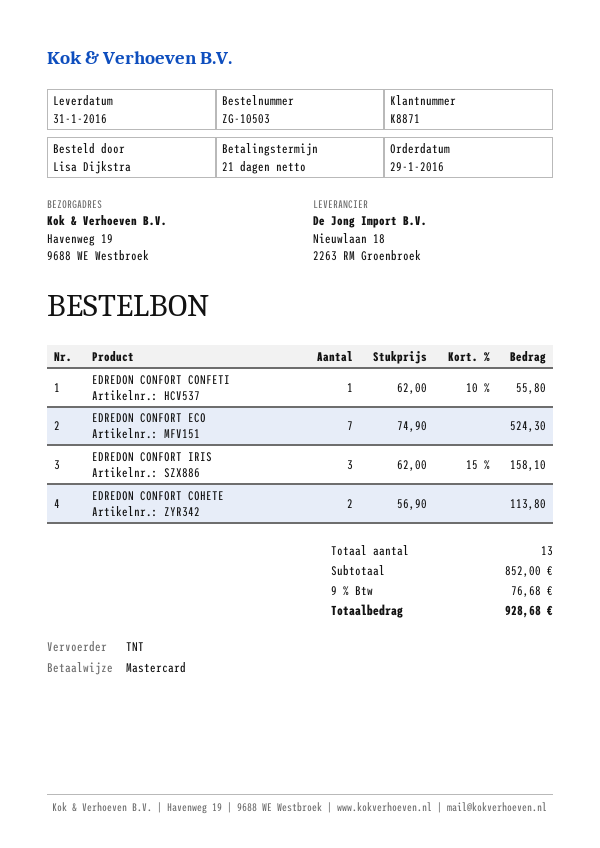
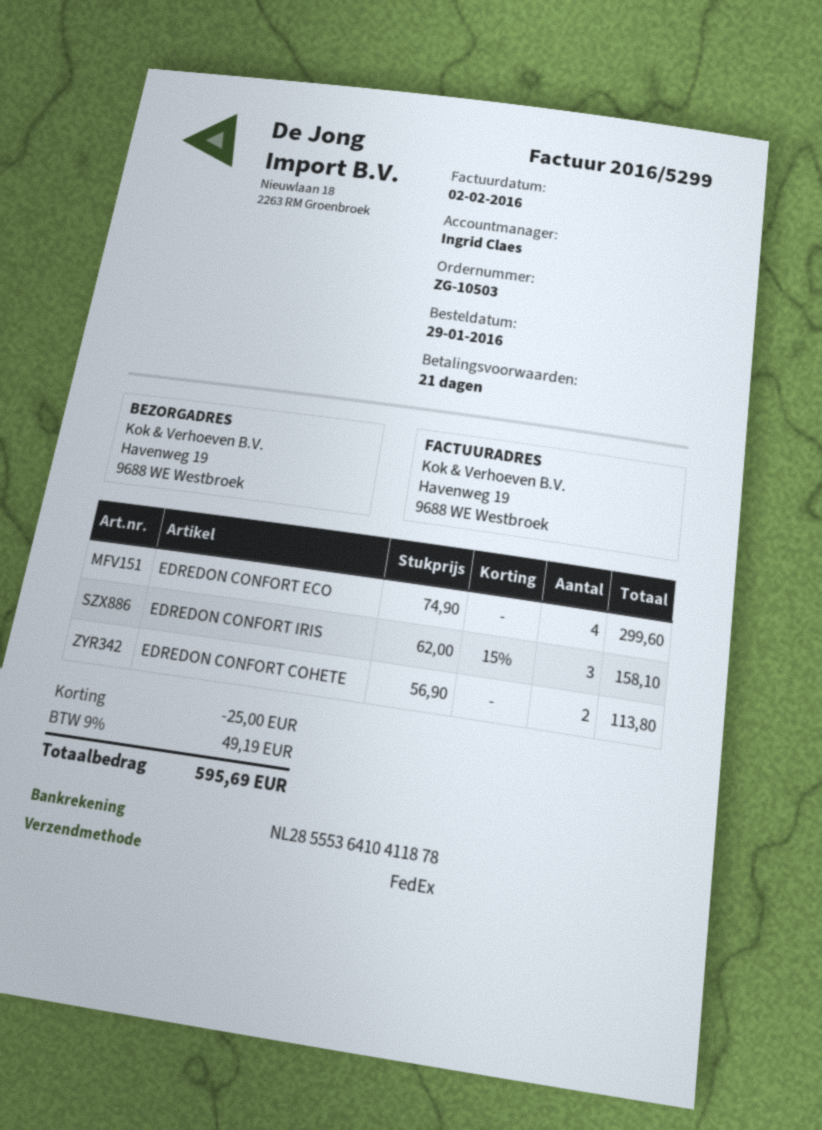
shipping method: TNT -> FedEx
EDREDON CONFORT CONFETI: 1 x 62.00 - 10% = 55.80 -> none
EDREDON CONFORT ECO: 7 x 74.90 = 524.30 -> 4 x 74.90 = 299.60
discount: none -> 25.00
tax: 9% = 76.68 -> 9% = 49.19
total: 928.68 -> 595.69

